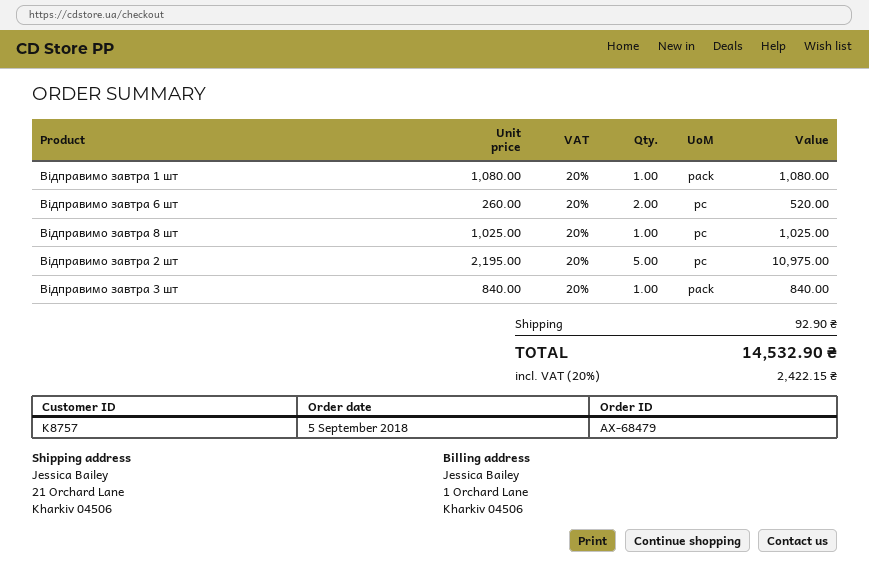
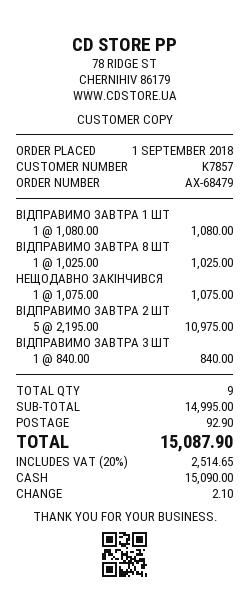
order date: 2018-09-05 -> 2018-09-01
customer number: K8757 -> K7857
Відправимо завтра 6 шт: 2 x 260.00 = 520.00 -> none
НЕЩОДАВНО ЗАКІНЧИВСЯ: none -> 1 x 1075.00 = 1075.00
tax: 20% = 2422.15 -> 20% = 2514.65
total: 14532.90 -> 15087.90

